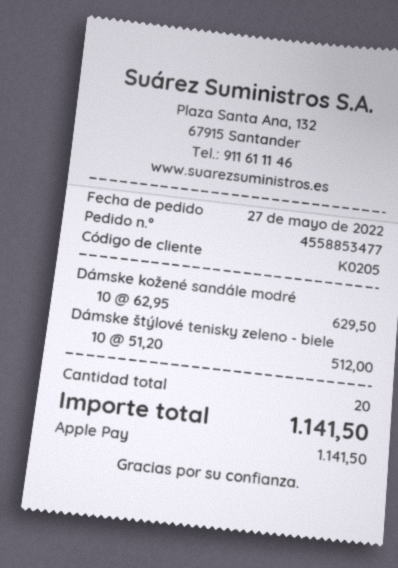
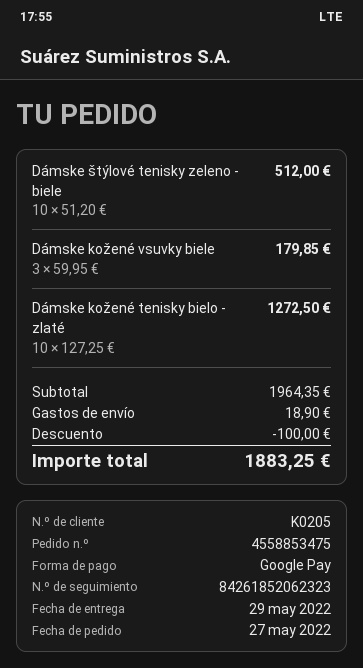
order number: 4558853477 -> 4558853475
payment method: Apple Pay -> Google Pay
Dámske kožené sandále modré: 10 x 62.95 = 629.50 -> none
Dámske kožené vsuvky biele: none -> 3 x 59.95 = 179.85
Dámske kožené tenisky bielo - zlaté: none -> 10 x 127.25 = 1272.50
discount: none -> 100.00
shipping: none -> 18.90
total: 1141.50 -> 1883.25

